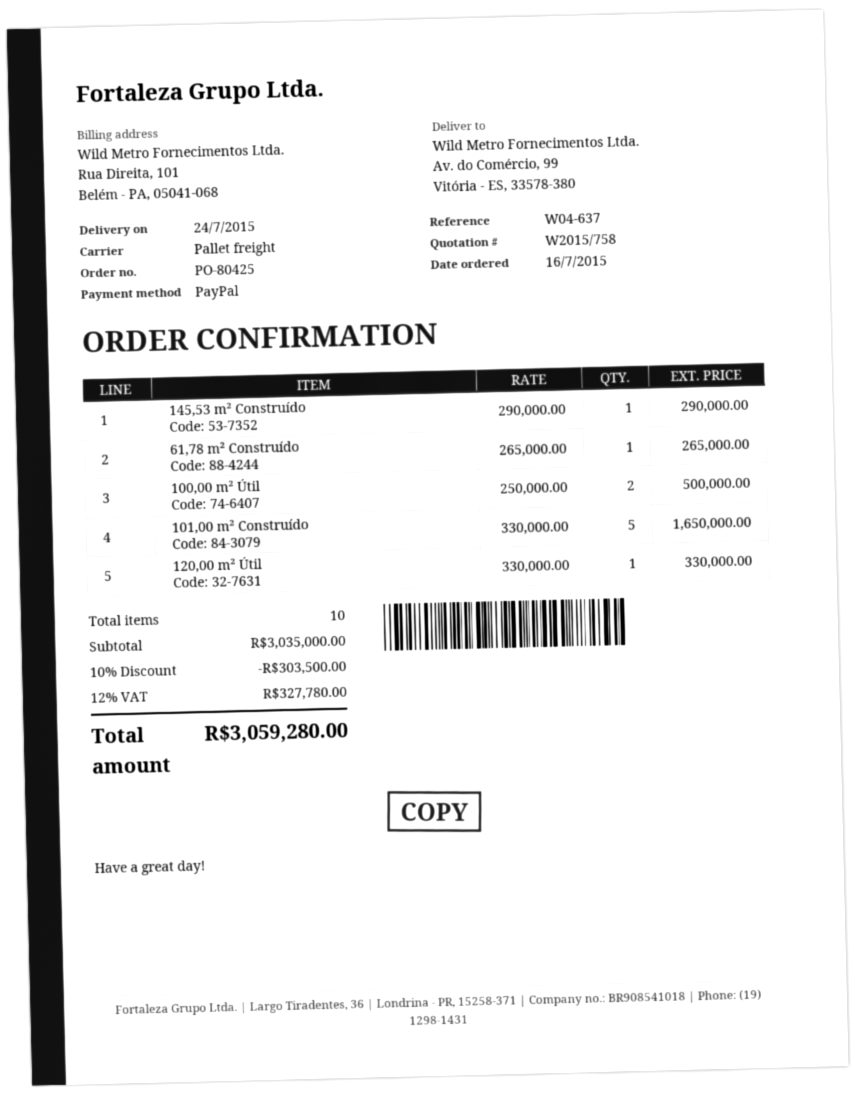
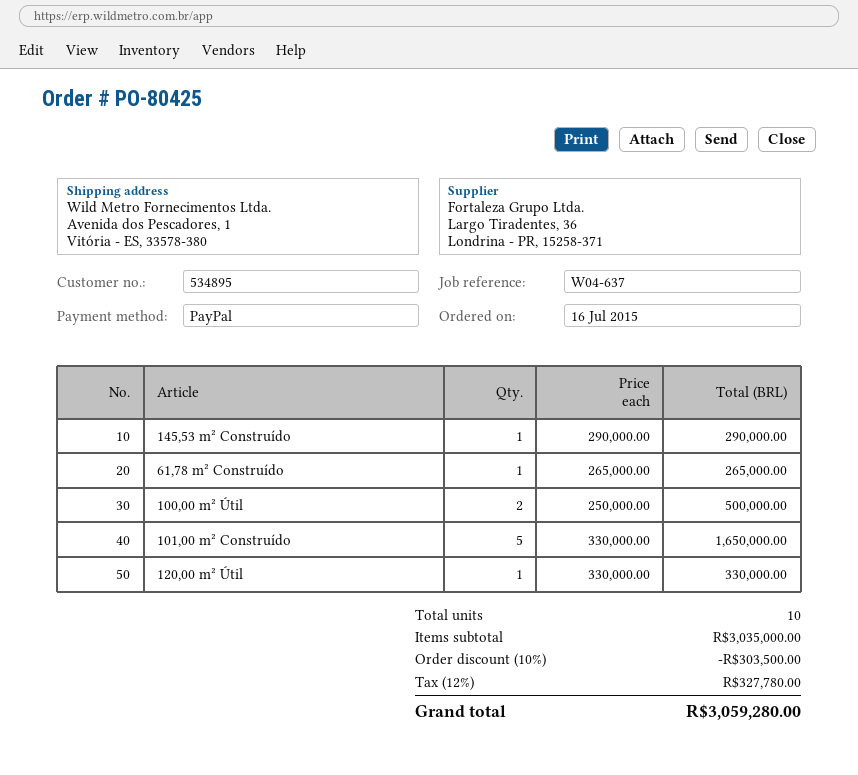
ship to: Av. do Comércio, 99, Vitória - ES, 33578-380 -> Avenida dos Pescadores, 1, Vitória - ES, 33578-380

